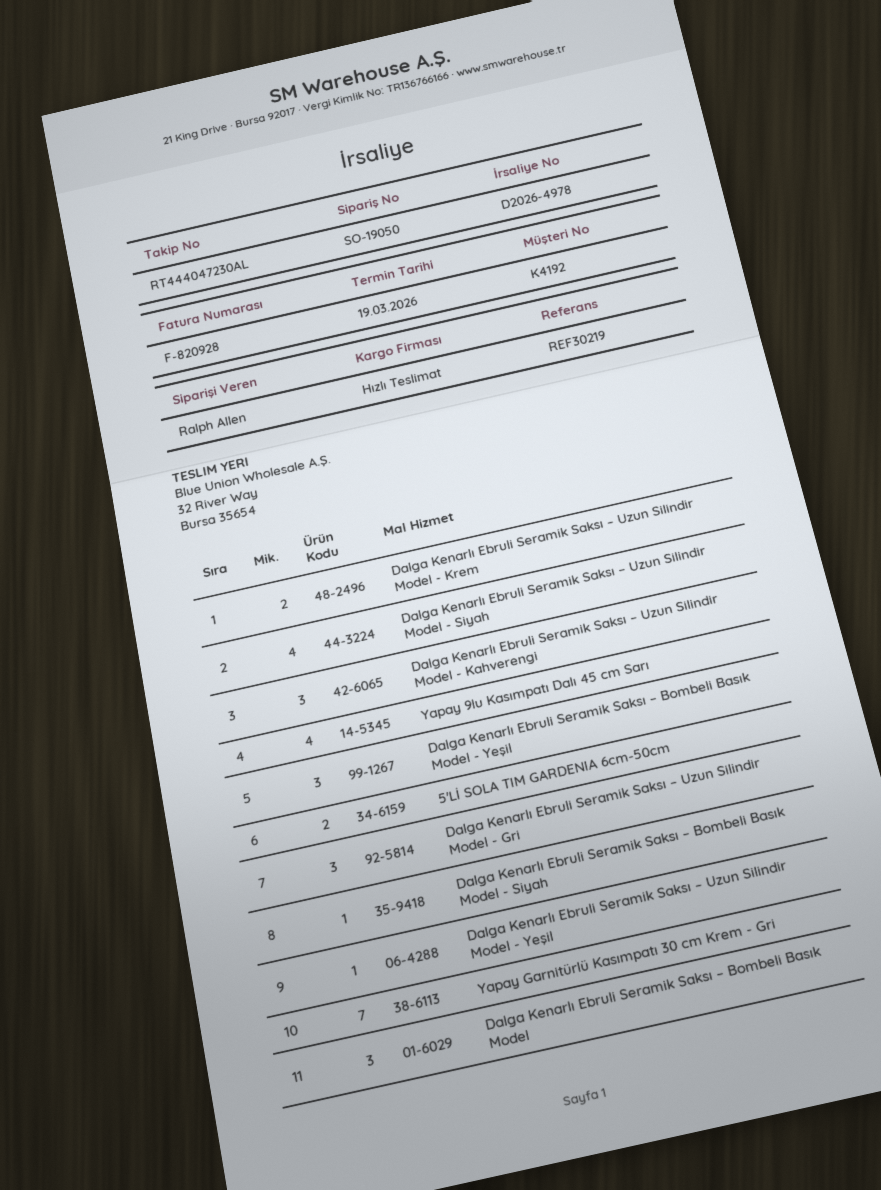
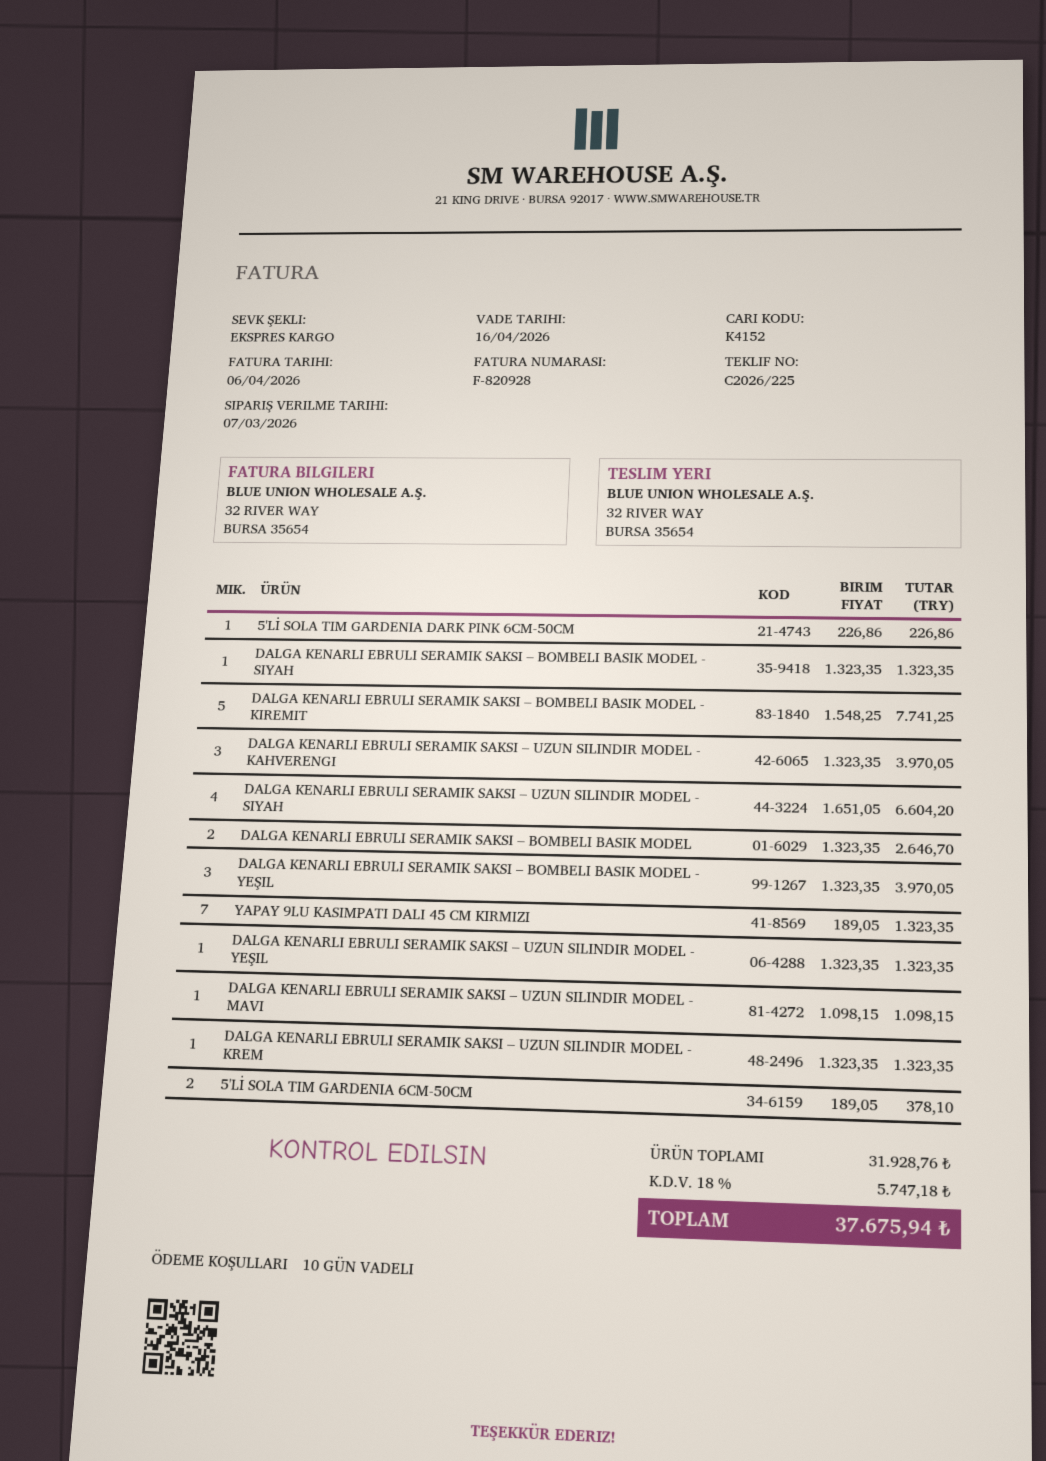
customer number: K4192 -> K4152
Dalga Kenarlı Ebruli Seramik Saksı – Uzun Silindir Model - Krem: 2 -> 1
Yapay 9lu Kasımpatı Dalı 45 cm Sarı: 4 -> none
Dalga Kenarlı Ebruli Seramik Saksı – Uzun Silindir Model - Gri: 3 -> none
Yapay Garnitürlü Kasımpatı 30 cm Krem - Gri: 7 -> none
Dalga Kenarlı Ebruli Seramik Saksı – Bombeli Basık Model: 3 -> 2
5'Lİ SOLA TIM GARDENIA DARK PINK 6CM-50CM: none -> 1
DALGA KENARLI EBRULI SERAMIK SAKSI – BOMBELI BASIK MODEL - KIREMIT: none -> 5
YAPAY 9LU KASIMPATI DALI 45 CM KIRMIZI: none -> 7
DALGA KENARLI EBRULI SERAMIK SAKSI – UZUN SILINDIR MODEL - MAVI: none -> 1

